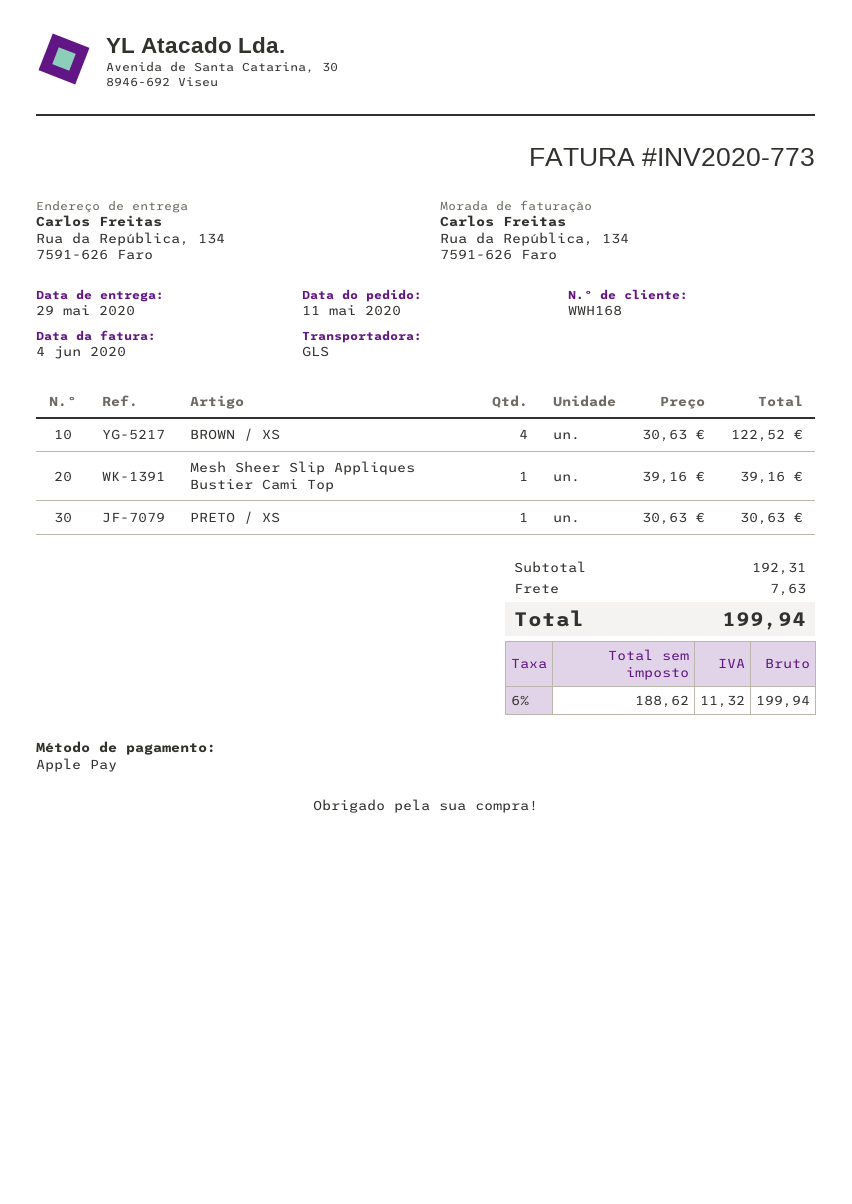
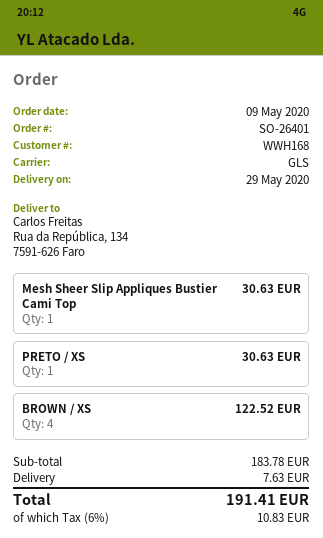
order date: 2020-05-11 -> 2020-05-09
Mesh Sheer Slip Appliques Bustier Cami Top: 1 for 39.16 -> 1 for 30.63
subtotal: 192.31 -> 183.78
tax: 6% = 11.32 -> 6% = 10.83
total: 199.94 -> 191.41

